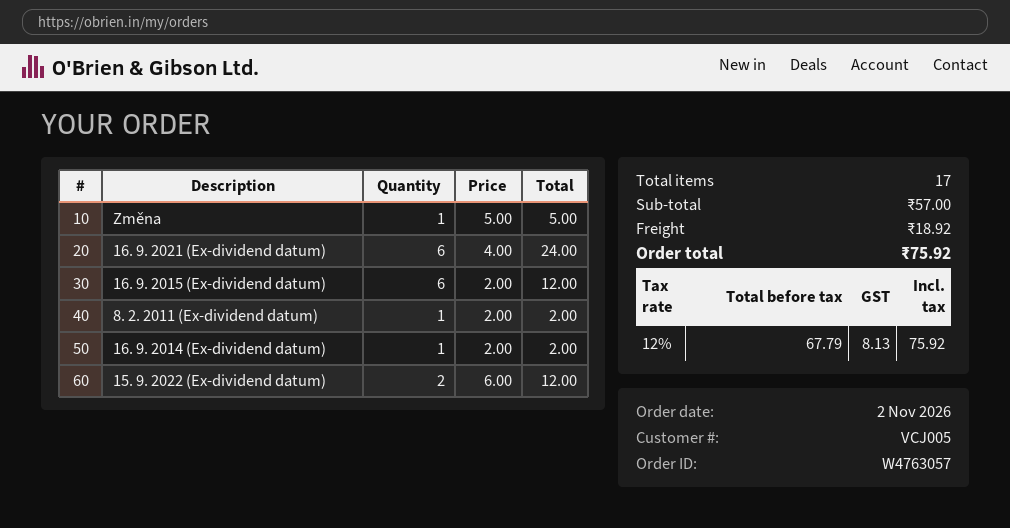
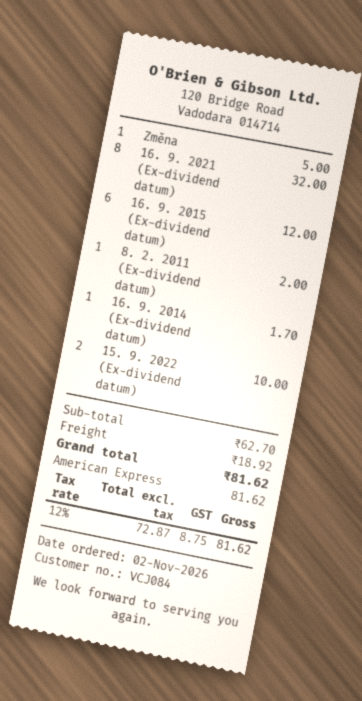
customer number: VCJ005 -> VCJ084
16. 9. 2021 (Ex-dividend datum): 6 for 24.00 -> 8 for 32.00
16. 9. 2014 (Ex-dividend datum): 1 for 2.00 -> 1 for 1.70
15. 9. 2022 (Ex-dividend datum): 2 for 12.00 -> 2 for 10.00
subtotal: 57.00 -> 62.70
net: 67.79 -> 72.87
tax: 12% = 8.13 -> 12% = 8.75
total: 75.92 -> 81.62

